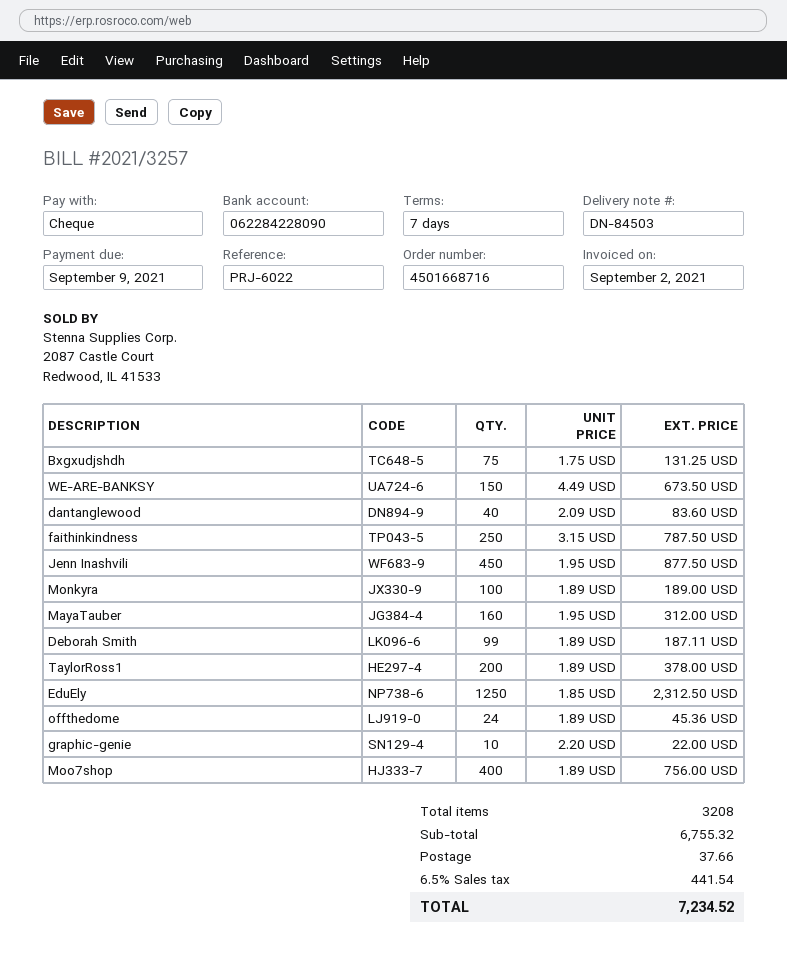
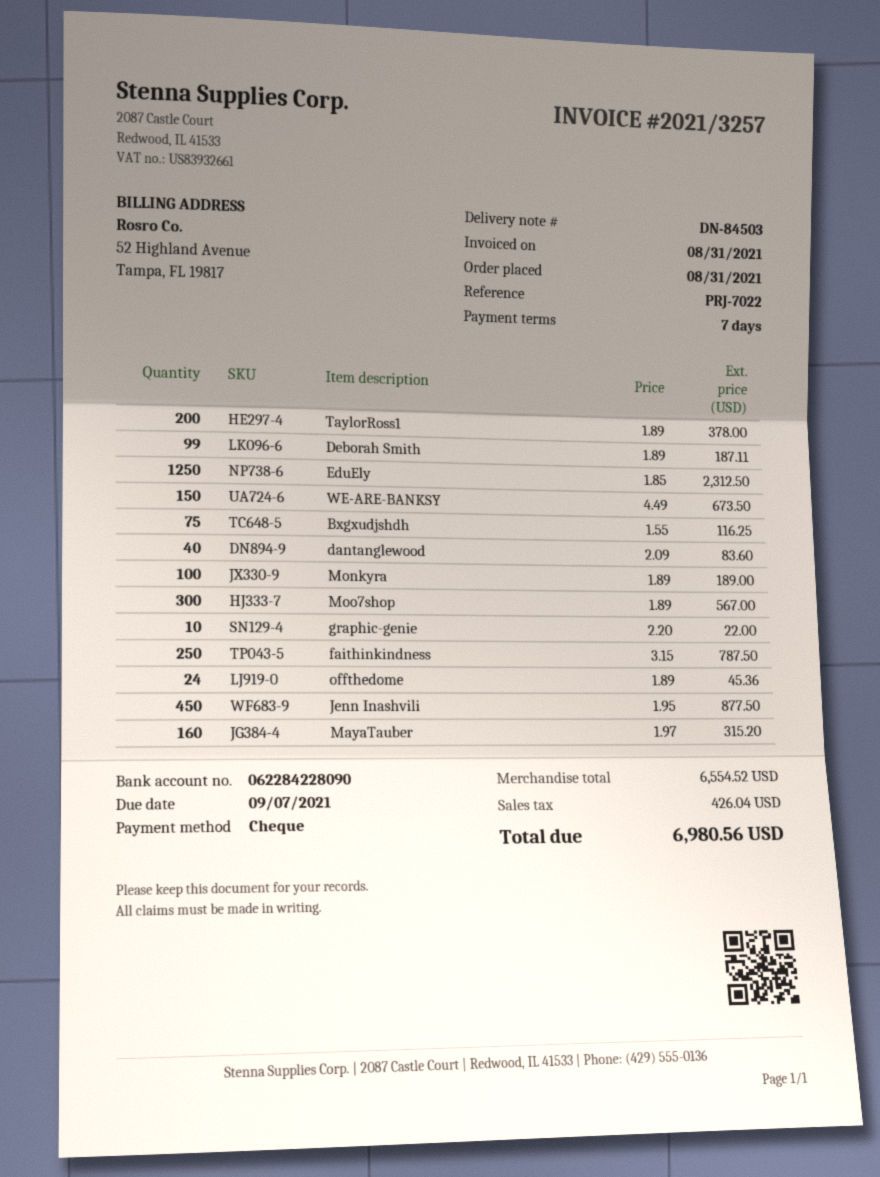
invoice date: 2021-09-02 -> 2021-08-31
due date: 2021-09-09 -> 2021-09-07
reference: PRJ-6022 -> PRJ-7022
Bxgxudjshdh: 75 x 1.75 = 131.25 -> 75 x 1.55 = 116.25
MayaTauber: 160 x 1.95 = 312.00 -> 160 x 1.97 = 315.20
Moo7shop: 400 x 1.89 = 756.00 -> 300 x 1.89 = 567.00
subtotal: 6755.32 -> 6554.52
shipping: 37.66 -> none
tax: 441.54 -> 426.04
total: 7234.52 -> 6980.56

